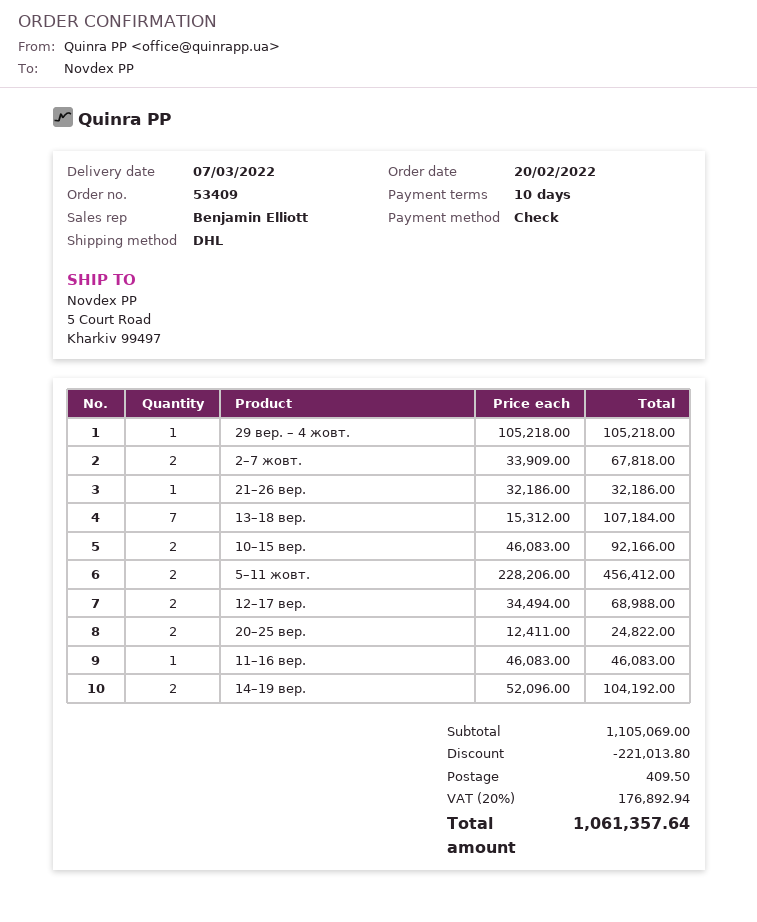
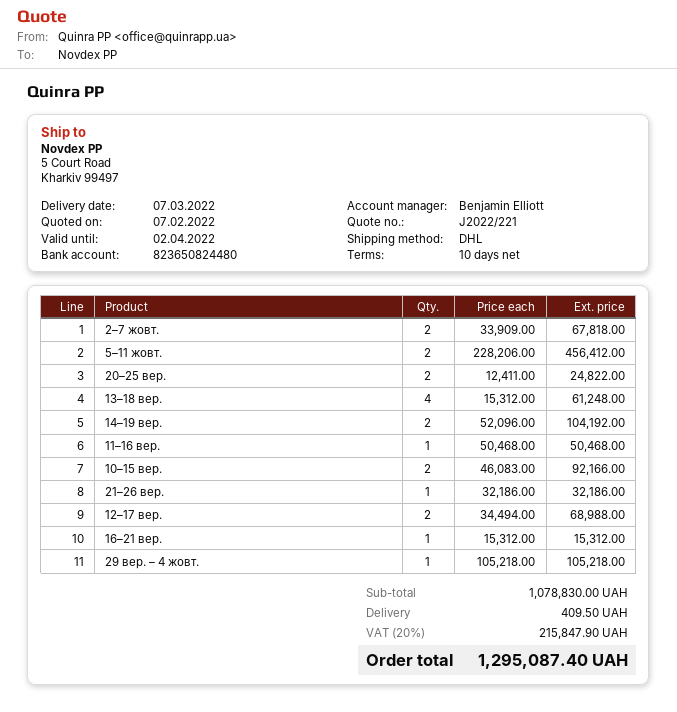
13–18 вер.: 7 x 15312.00 = 107184.00 -> 4 x 15312.00 = 61248.00
11–16 вер.: 1 x 46083.00 = 46083.00 -> 1 x 50468.00 = 50468.00
16–21 вер.: none -> 1 x 15312.00 = 15312.00
subtotal: 1105069.00 -> 1078830.00
discount: 221013.80 -> none
tax: 20% = 176892.94 -> 20% = 215847.90
total: 1061357.64 -> 1295087.40

